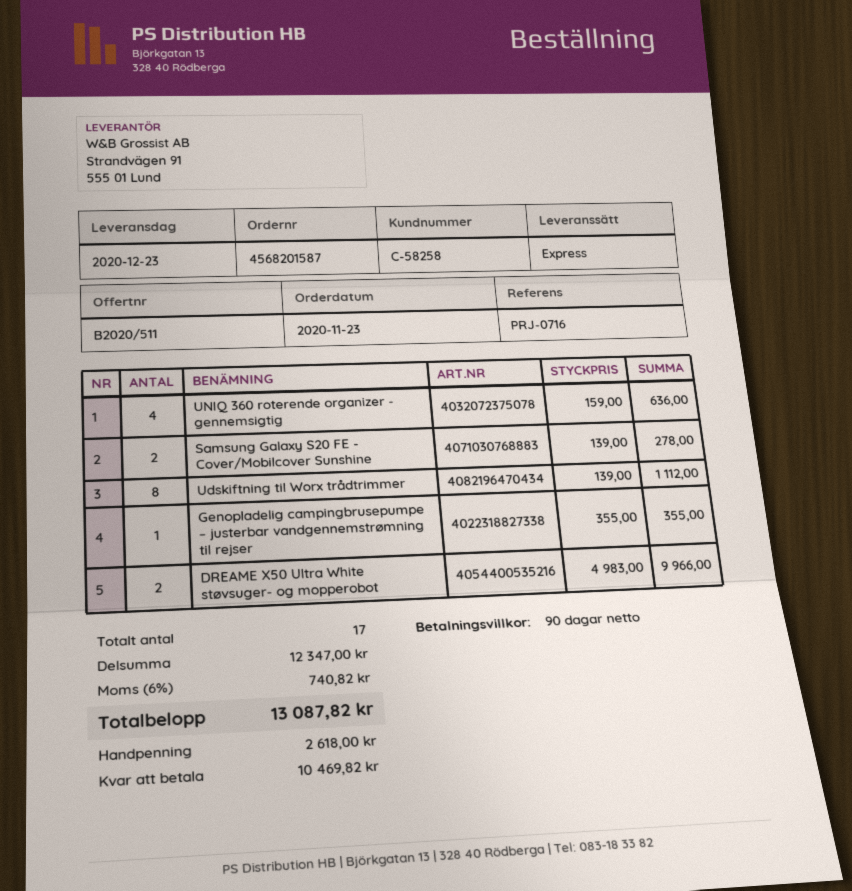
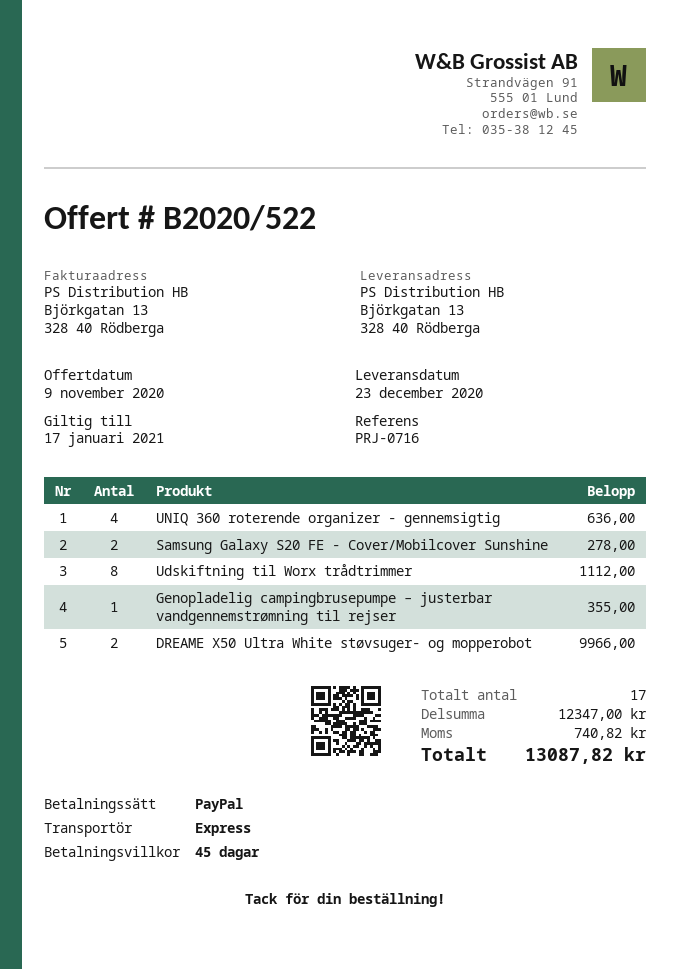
quote number: B2020/511 -> B2020/522
payment terms: 90 days -> 45 days

